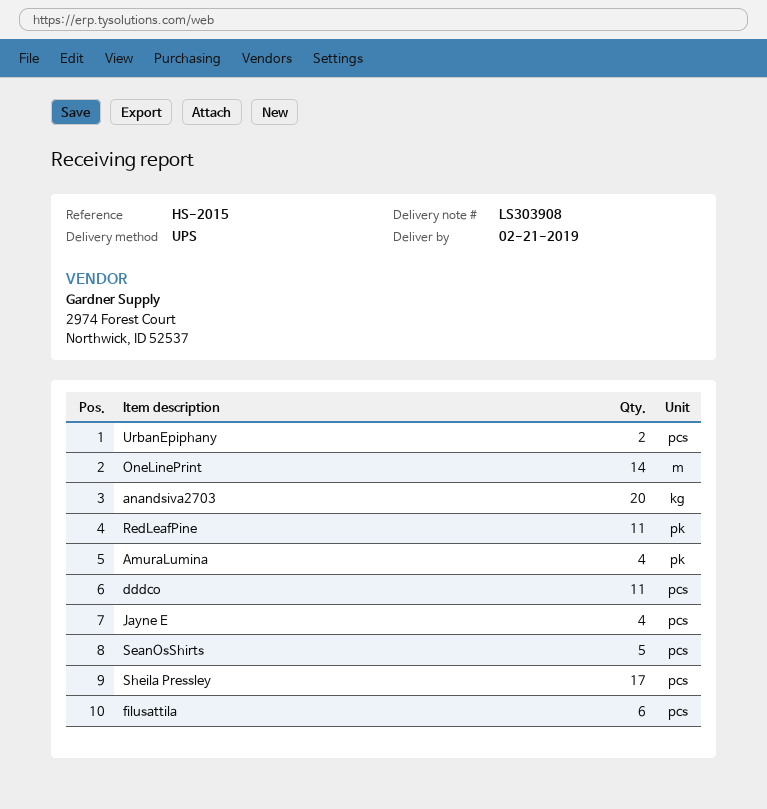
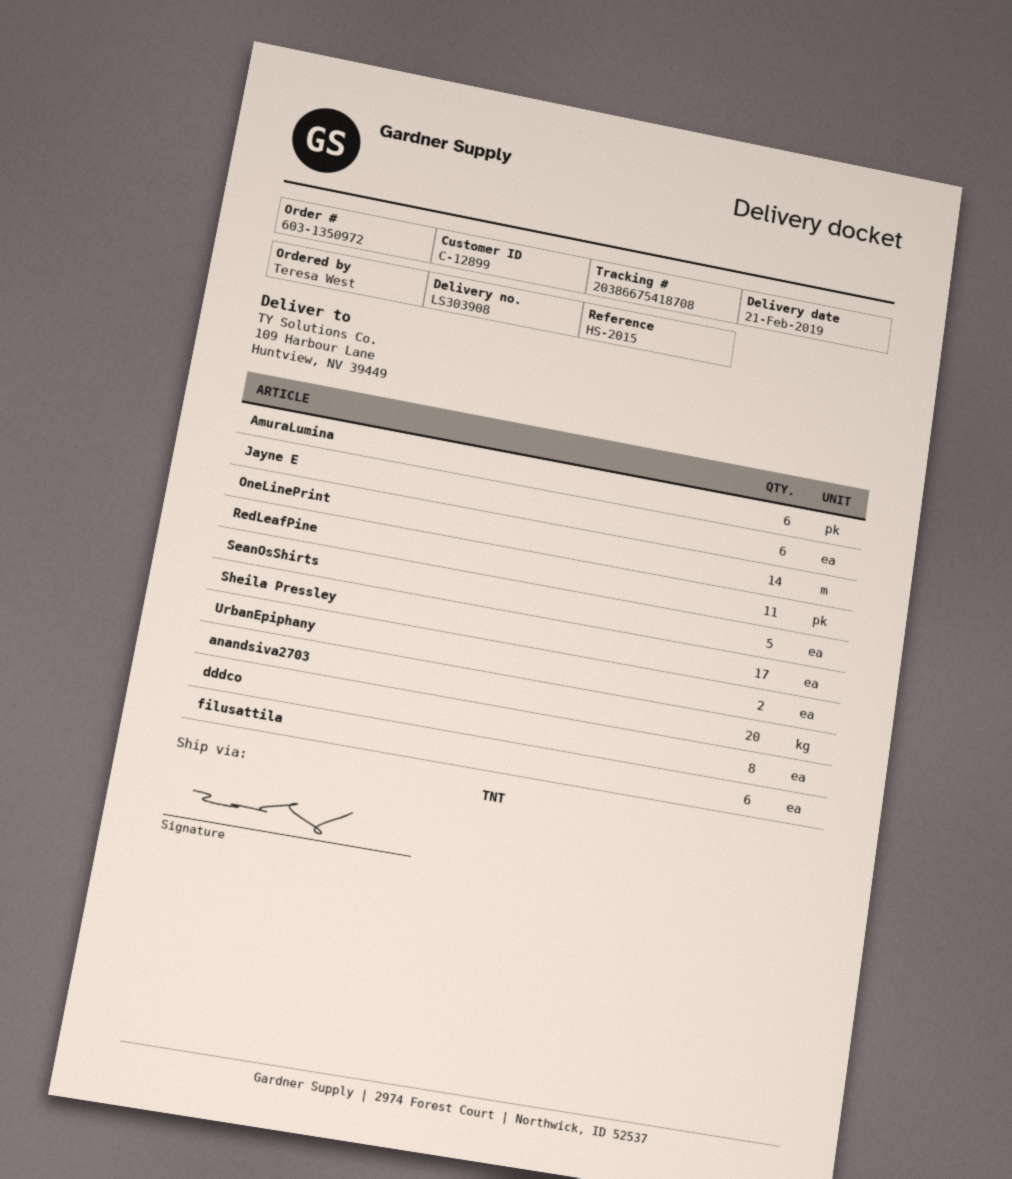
shipping method: UPS -> TNT
AmuraLumina: 4 -> 6
dddco: 11 -> 8
Jayne E: 4 -> 6

